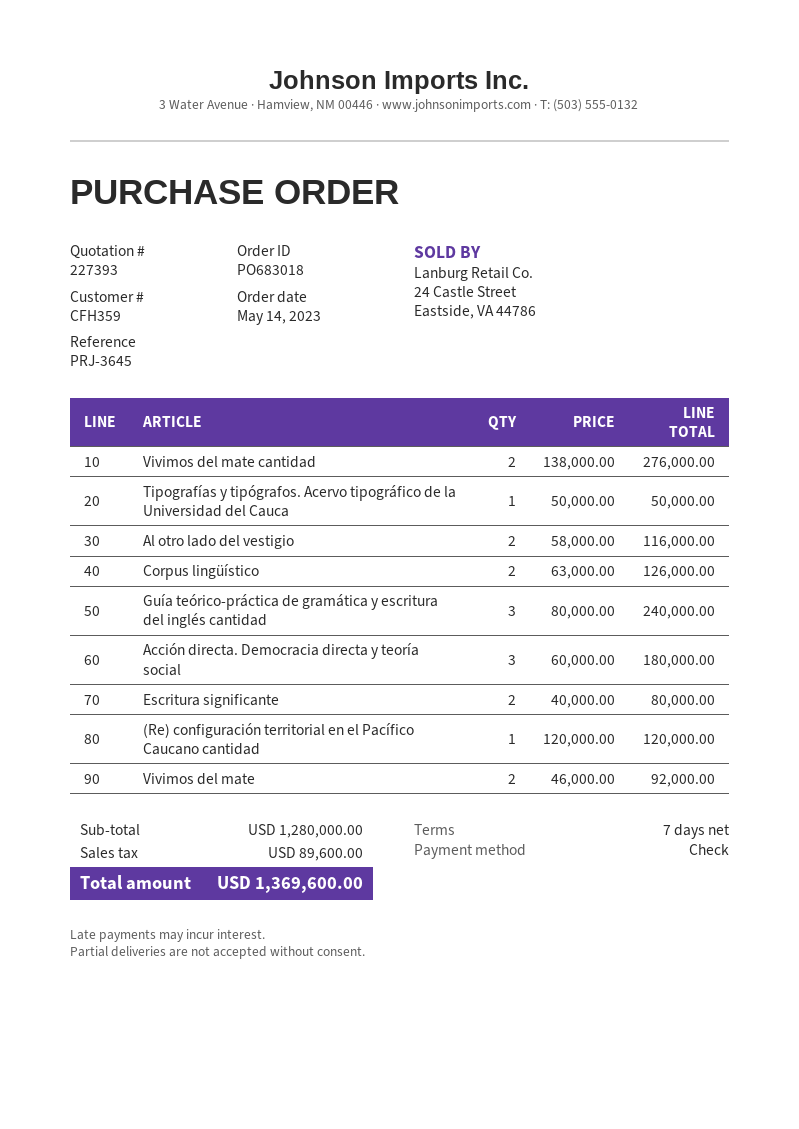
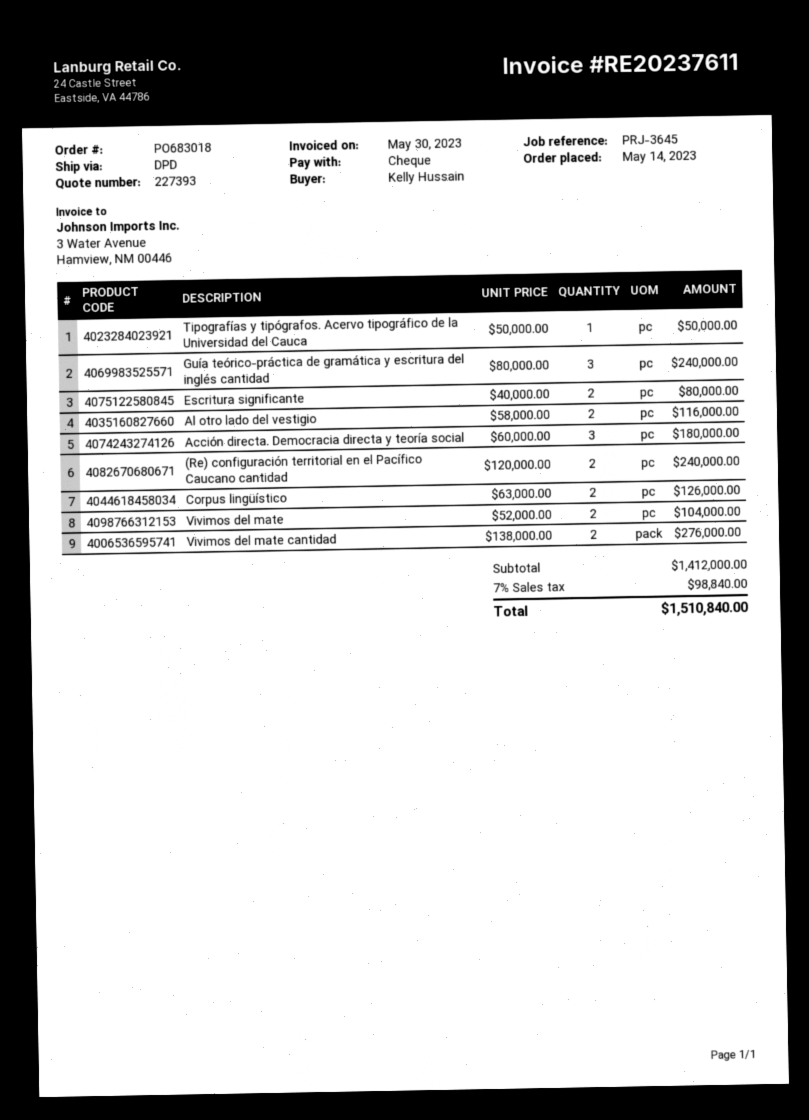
(Re) configuración territorial en el Pacífico Caucano cantidad: 1 x 120000.00 = 120000.00 -> 2 x 120000.00 = 240000.00
Vivimos del mate: 2 x 46000.00 = 92000.00 -> 2 x 52000.00 = 104000.00
subtotal: 1280000.00 -> 1412000.00
tax: 89600.00 -> 98840.00
total: 1369600.00 -> 1510840.00

